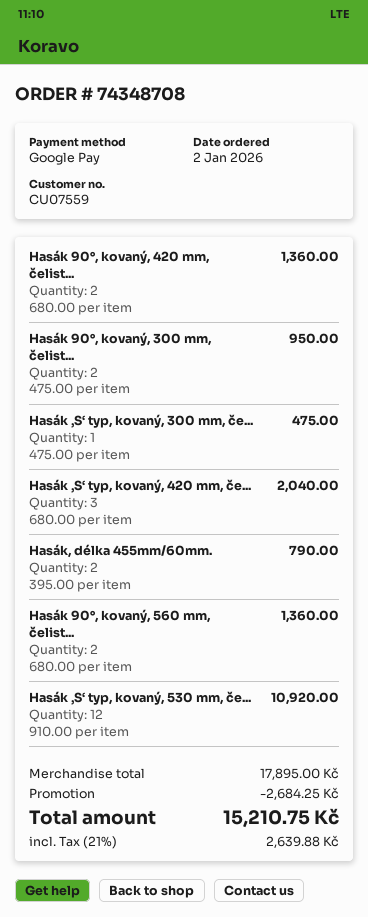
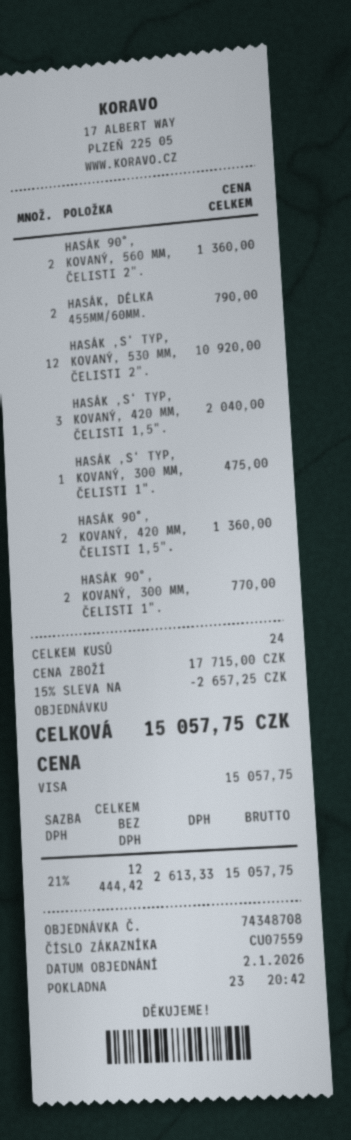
payment method: Google Pay -> Visa
Hasák 90°, kovaný, 300 mm, čelist...: 2 for 950.00 -> 2 for 770.00
subtotal: 17895.00 -> 17715.00
discount: 2684.25 -> 2657.25
tax: 21% = 2639.88 -> 21% = 2613.33
total: 15210.75 -> 15057.75

